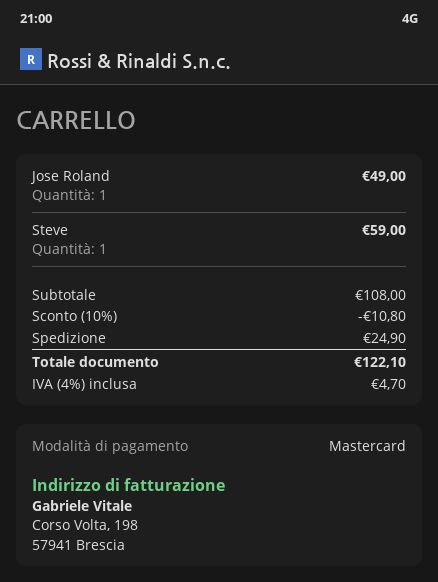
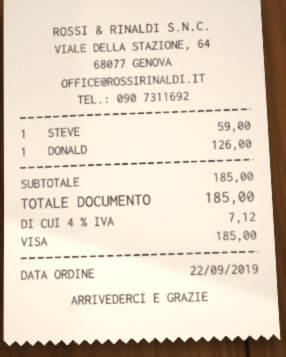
payment method: Mastercard -> Visa
Jose Roland: 1 for 49.00 -> none
DONALD: none -> 1 for 126.00
subtotal: 108.00 -> 185.00
discount: 10% = 10.80 -> none
shipping: 24.90 -> none
tax: 4% = 4.70 -> 4% = 7.12
total: 122.10 -> 185.00

